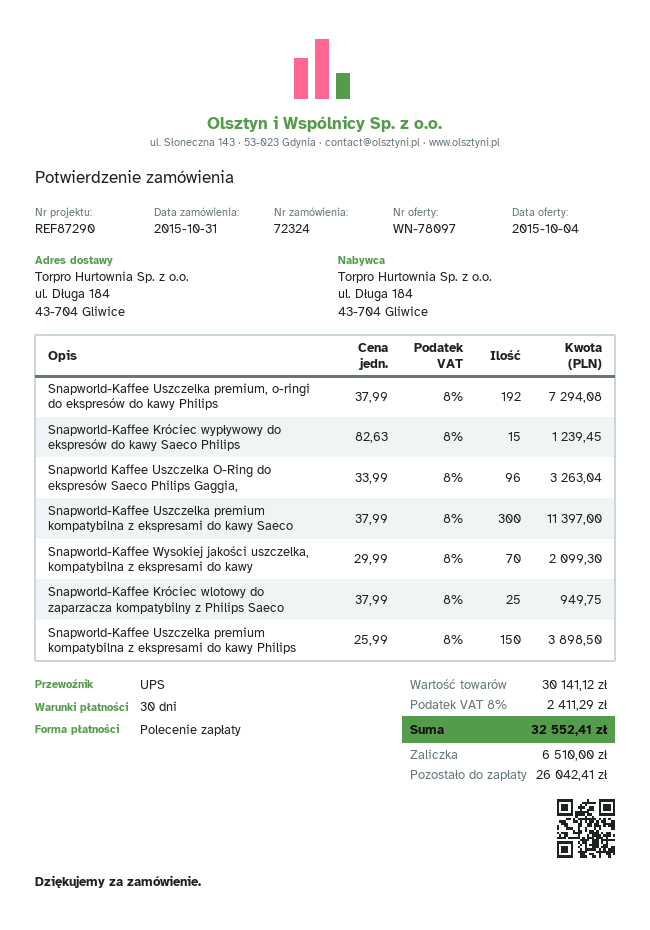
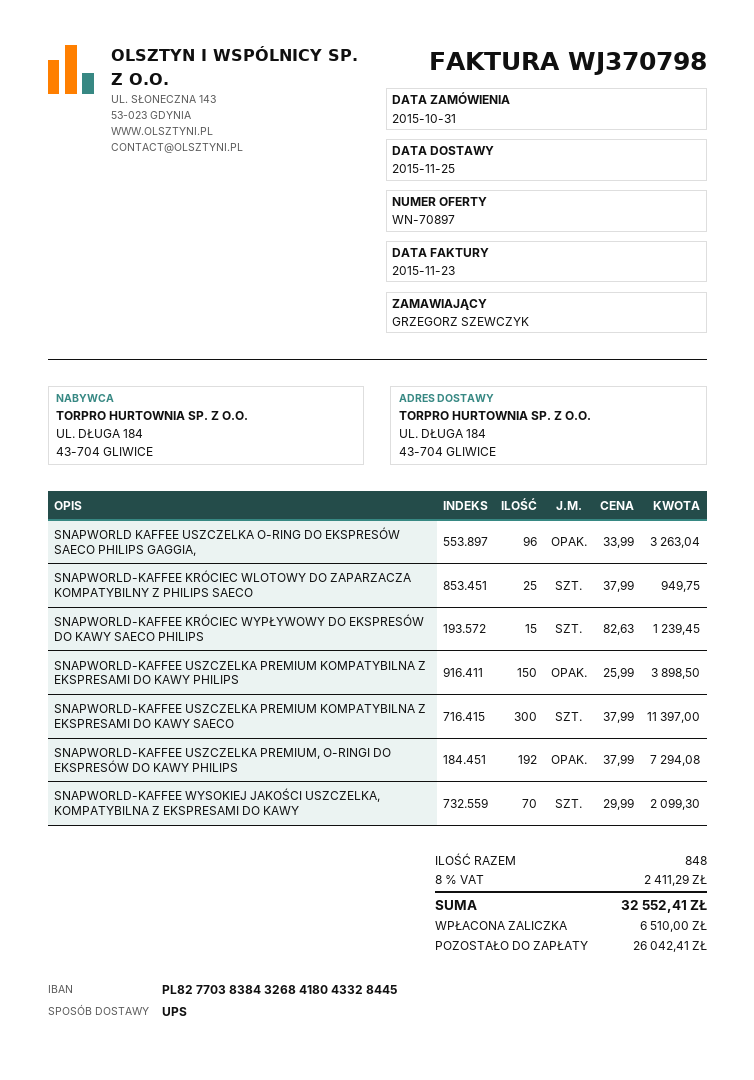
quote number: WN-78097 -> WN-70897

